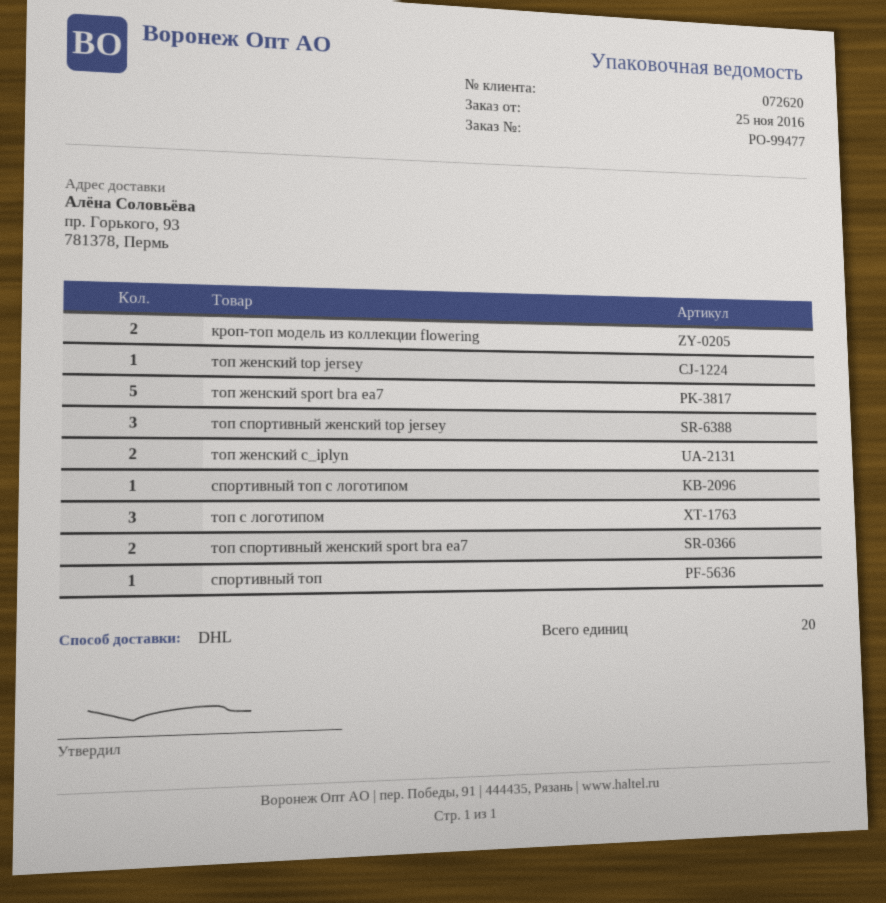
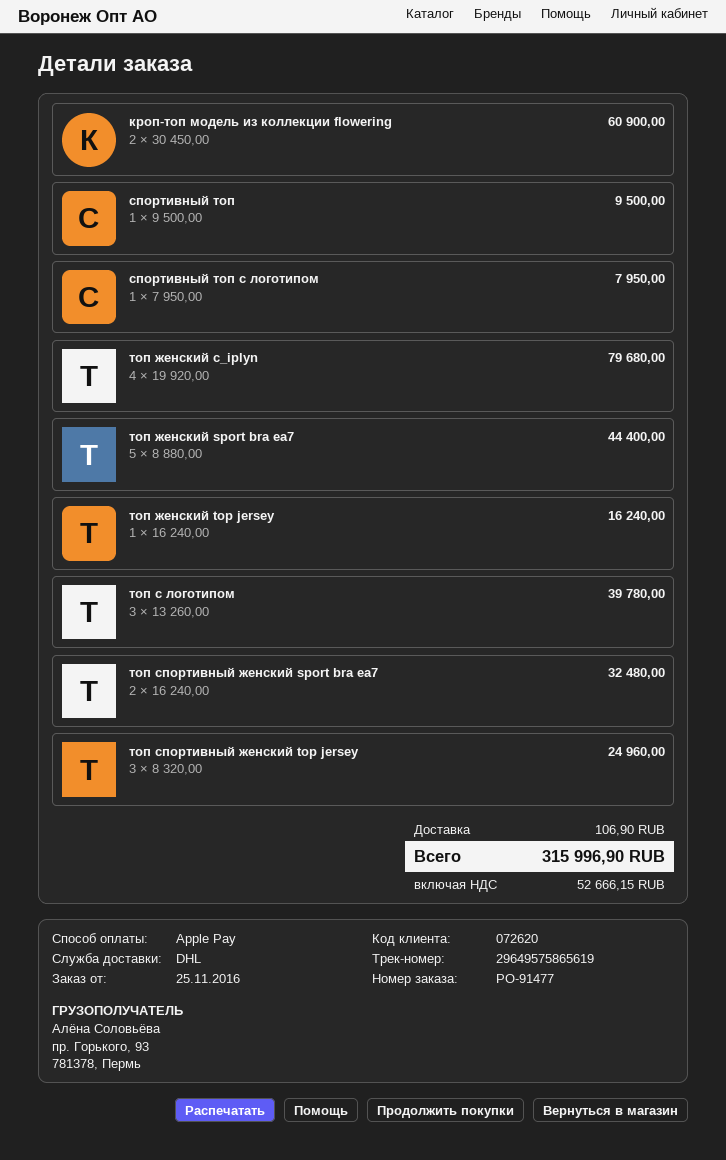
order number: PO-99477 -> PO-91477
топ женский c_iplyn: 2 -> 4

